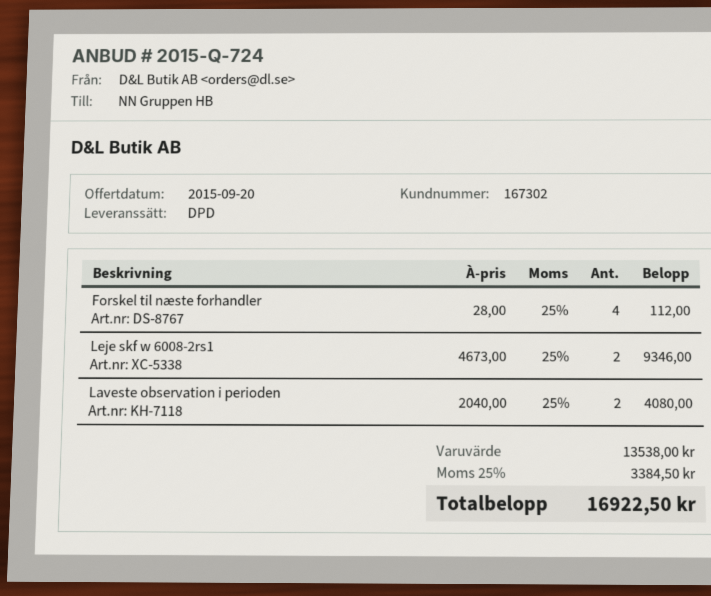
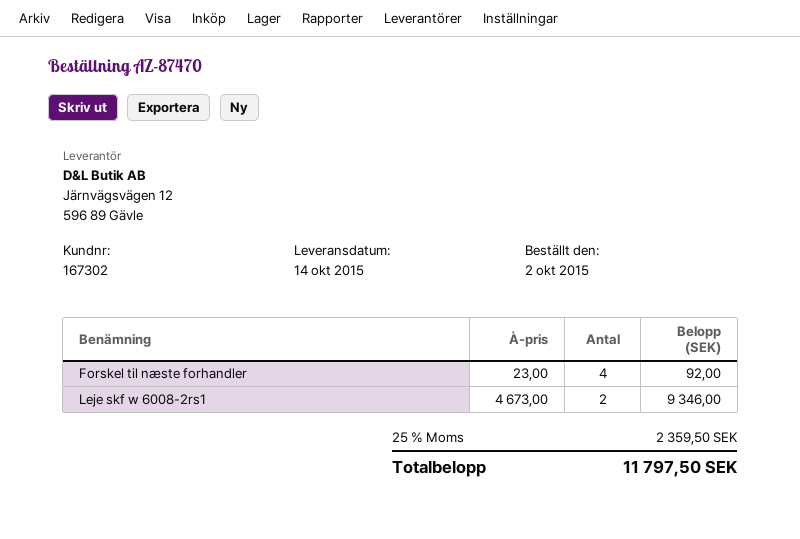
Forskel til næste forhandler: 4 x 28.00 = 112.00 -> 4 x 23.00 = 92.00
Laveste observation i perioden: 2 x 2040.00 = 4080.00 -> none
tax: 25% = 3384.50 -> 25% = 2359.50
total: 16922.50 -> 11797.50

